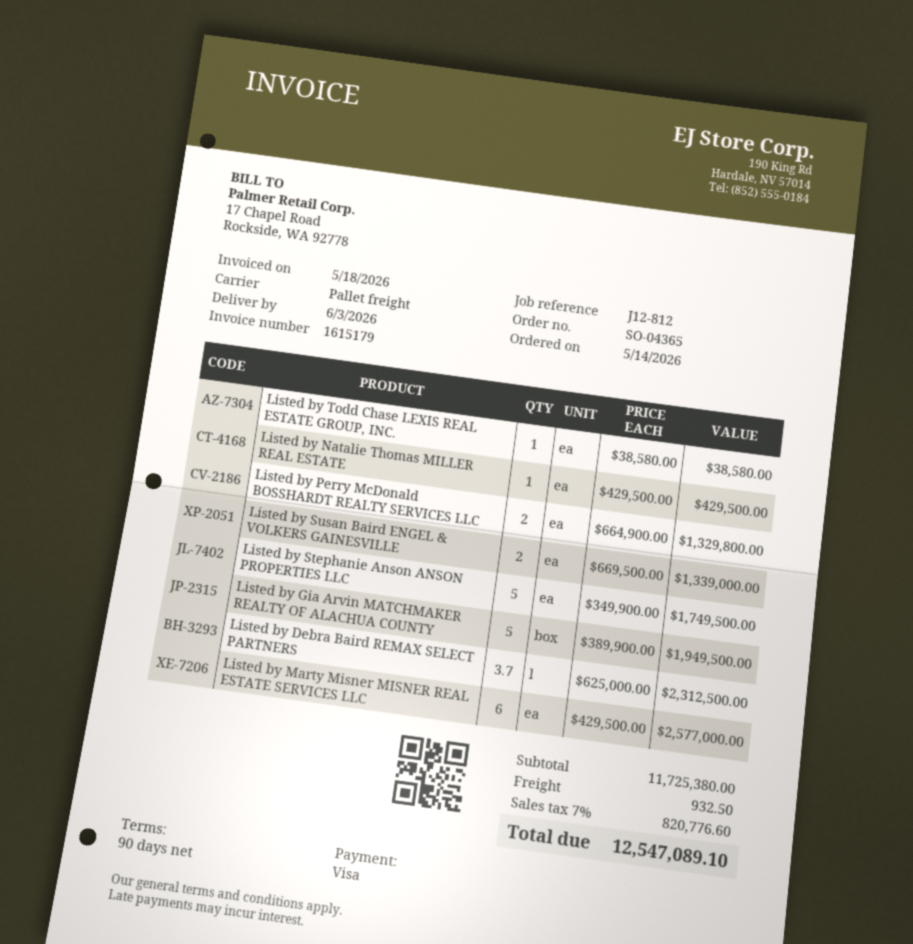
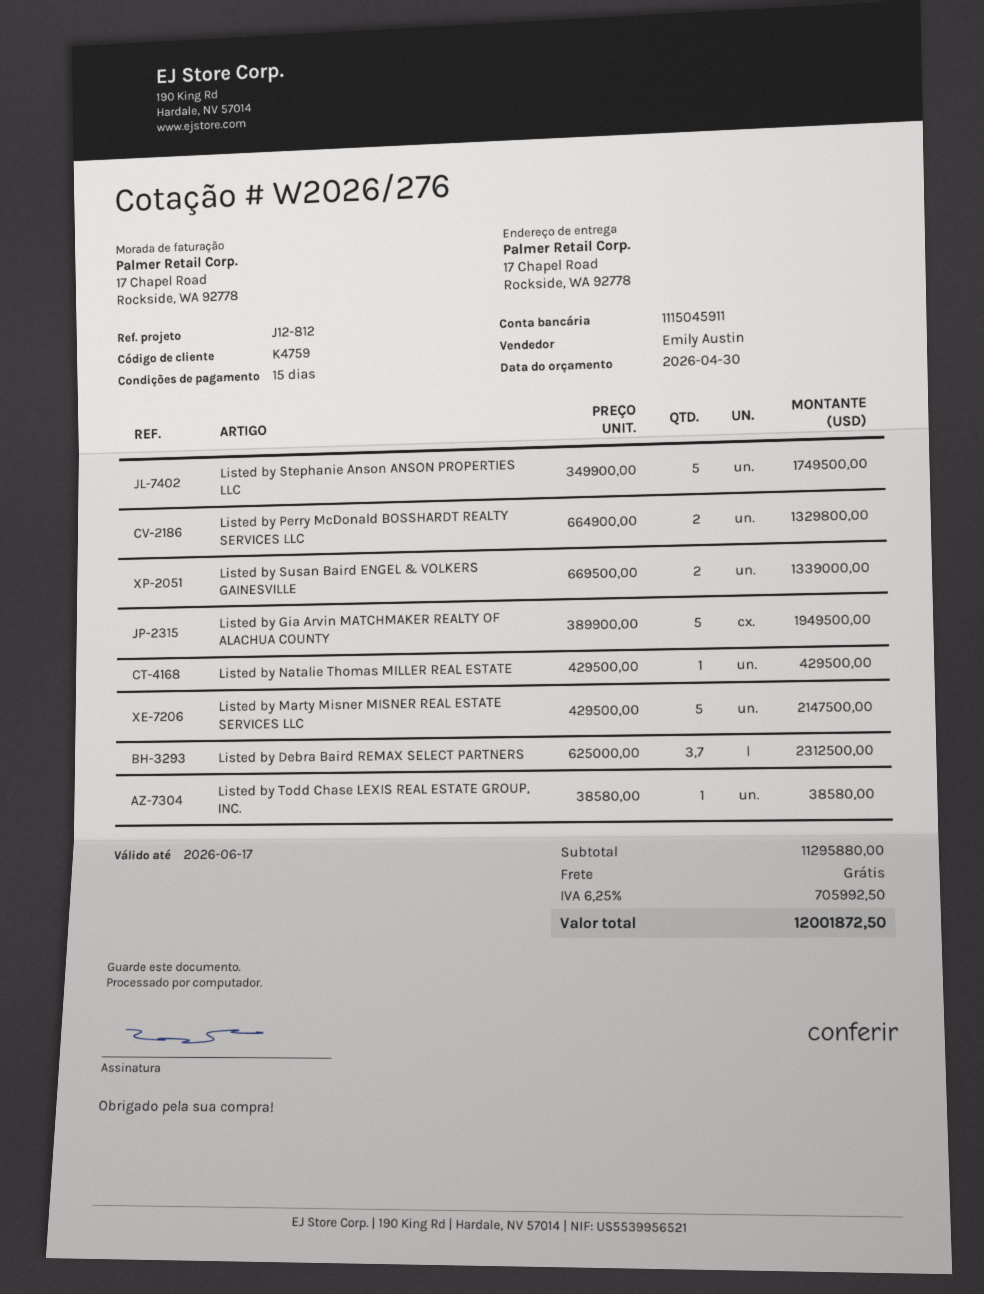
payment terms: 90 days -> 15 days
Listed by Marty Misner MISNER REAL ESTATE SERVICES LLC: 6 x 429500.00 = 2577000.00 -> 5 x 429500.00 = 2147500.00
subtotal: 11725380.00 -> 11295880.00
shipping: 932.50 -> 0.00
tax: 7% = 820776.60 -> 6.25% = 705992.50
total: 12547089.10 -> 12001872.50

